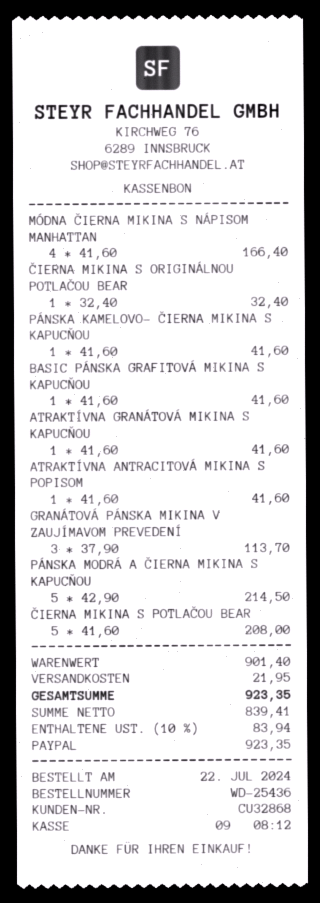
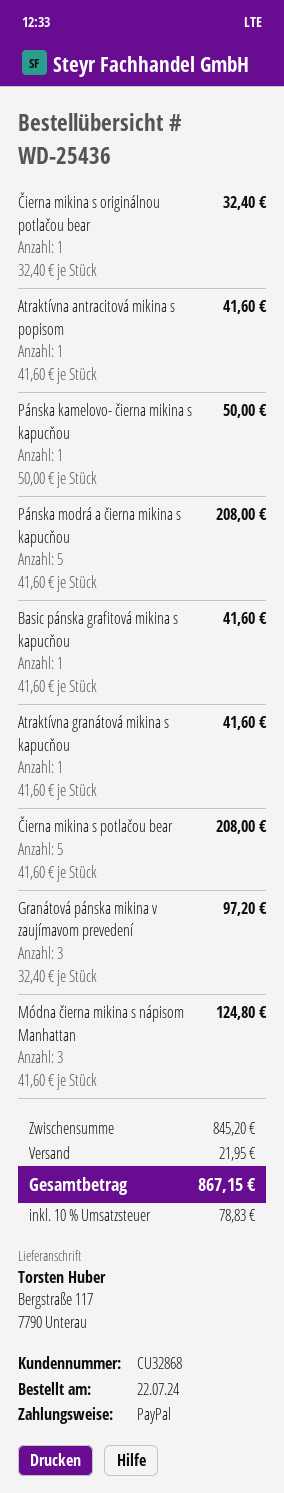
MÓDNA ČIERNA MIKINA S NÁPISOM MANHATTAN: 4 x 41.60 = 166.40 -> 3 x 41.60 = 124.80
PÁNSKA KAMELOVO- ČIERNA MIKINA S KAPUCŇOU: 1 x 41.60 = 41.60 -> 1 x 50.00 = 50.00
GRANÁTOVÁ PÁNSKA MIKINA V ZAUJÍMAVOM PREVEDENÍ: 3 x 37.90 = 113.70 -> 3 x 32.40 = 97.20
PÁNSKA MODRÁ A ČIERNA MIKINA S KAPUCŇOU: 5 x 42.90 = 214.50 -> 5 x 41.60 = 208.00
subtotal: 901.40 -> 845.20
tax: 10% = 83.94 -> 10% = 78.83
total: 923.35 -> 867.15

